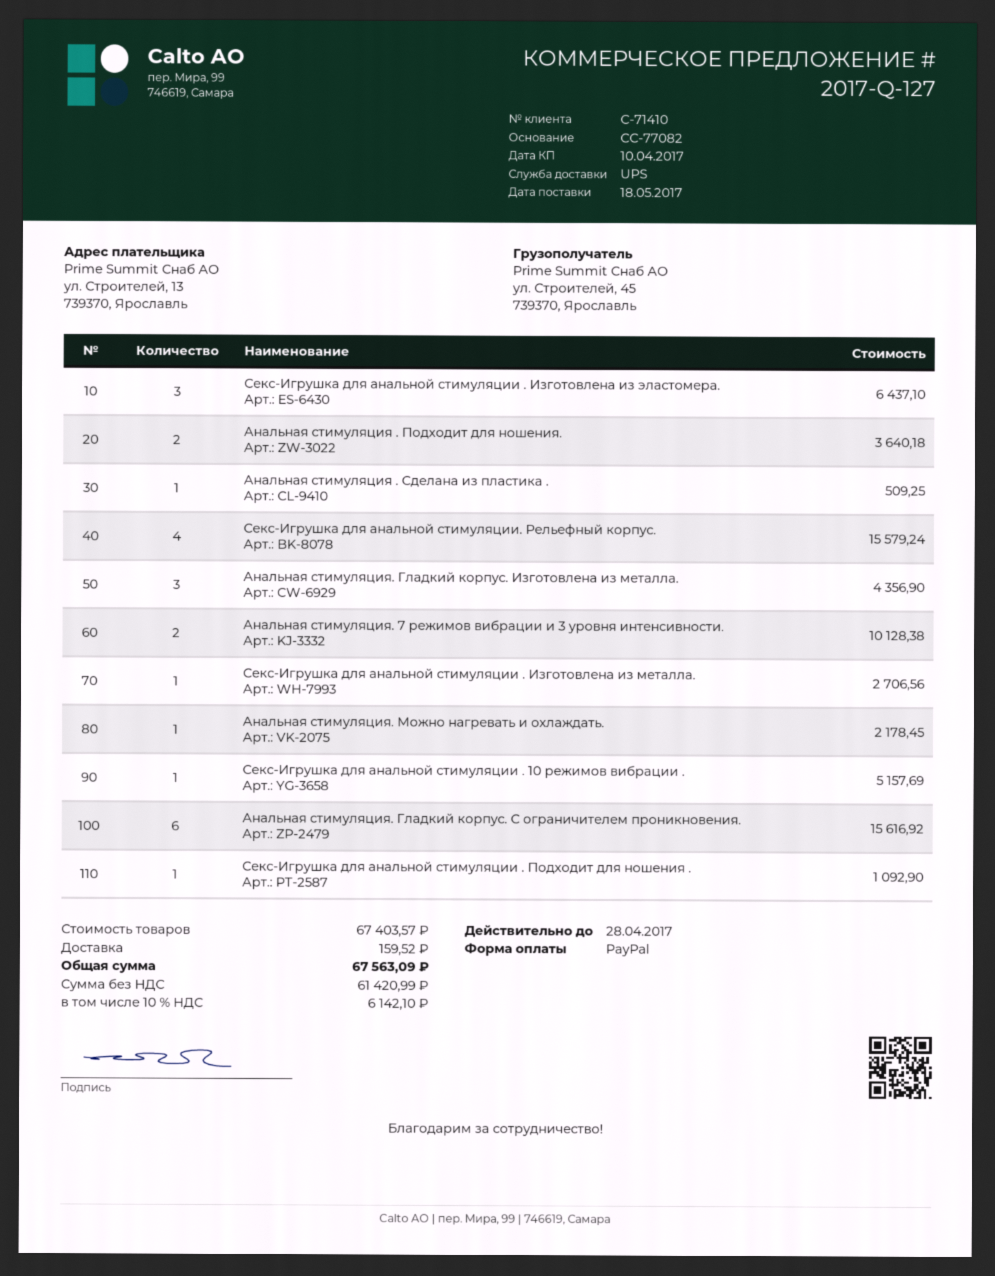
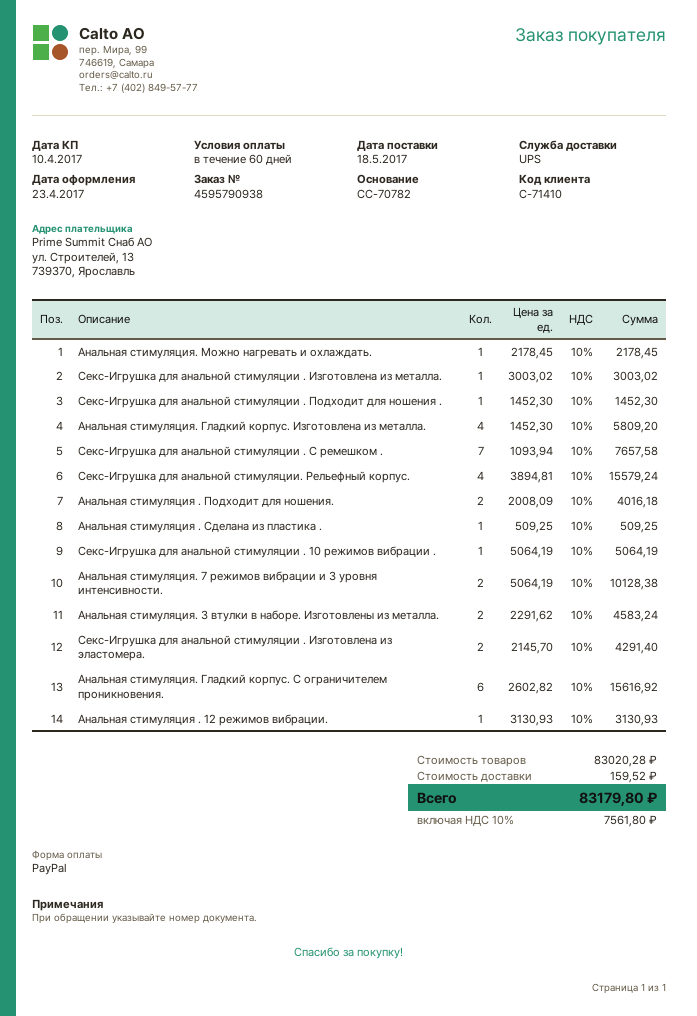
reference: CC-77082 -> CC-70782
Секс-Игрушка для анальной стимуляции . Изготовлена из эластомера.: 3 for 6437.10 -> 2 for 4291.40
Анальная стимуляция . Подходит для ношения.: 2 for 3640.18 -> 2 for 4016.18
Анальная стимуляция. Гладкий корпус. Изготовлена из металла.: 3 for 4356.90 -> 4 for 5809.20
Секс-Игрушка для анальной стимуляции . Изготовлена из металла.: 1 for 2706.56 -> 1 for 3003.02
Секс-Игрушка для анальной стимуляции . 10 режимов вибрации .: 1 for 5157.69 -> 1 for 5064.19
Секс-Игрушка для анальной стимуляции . Подходит для ношения .: 1 for 1092.90 -> 1 for 1452.30
Секс-Игрушка для анальной стимуляции . С ремешком .: none -> 7 for 7657.58
Анальная стимуляция. 3 втулки в наборе. Изготовлены из металла.: none -> 2 for 4583.24
Анальная стимуляция . 12 режимов вибрации.: none -> 1 for 3130.93
subtotal: 67403.57 -> 83020.28
tax: 10% = 6142.10 -> 10% = 7561.80
total: 67563.09 -> 83179.80

